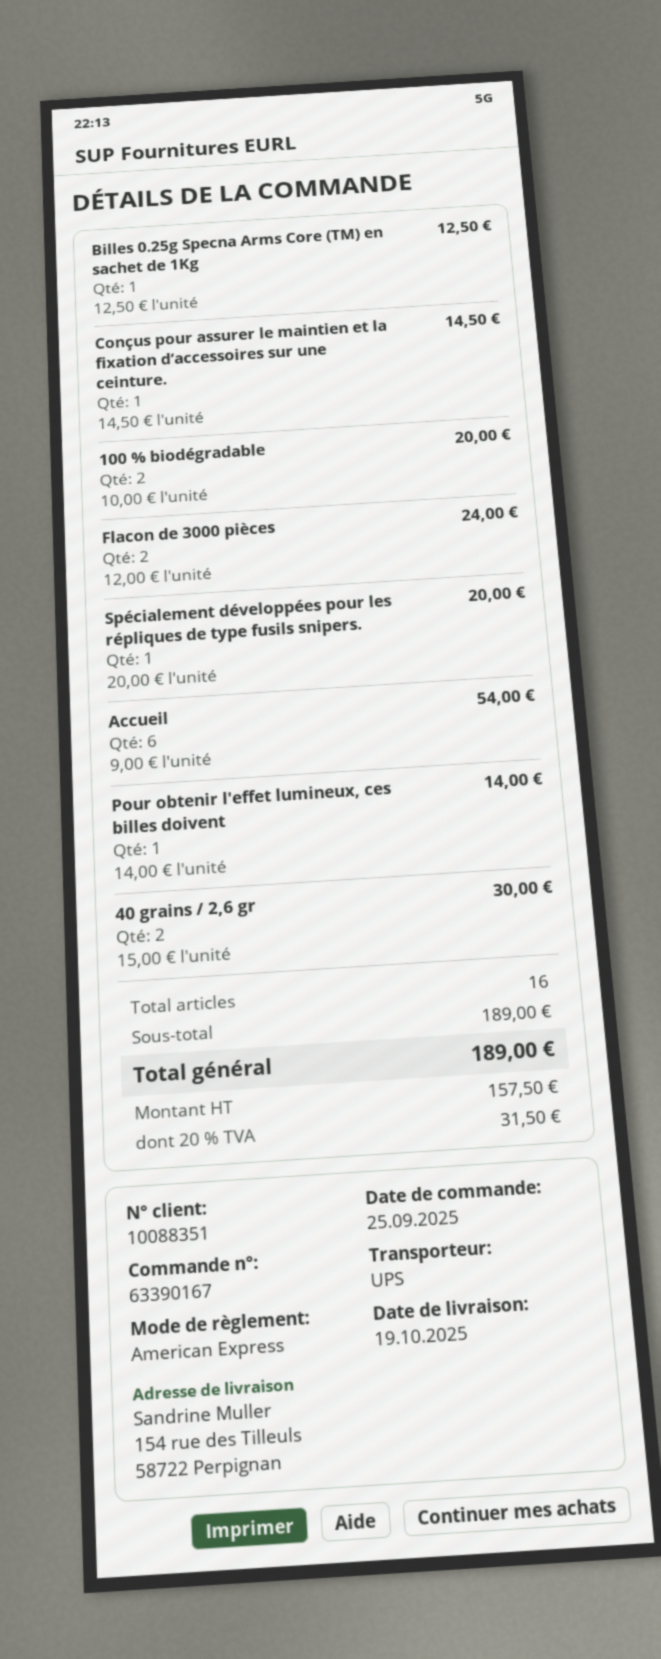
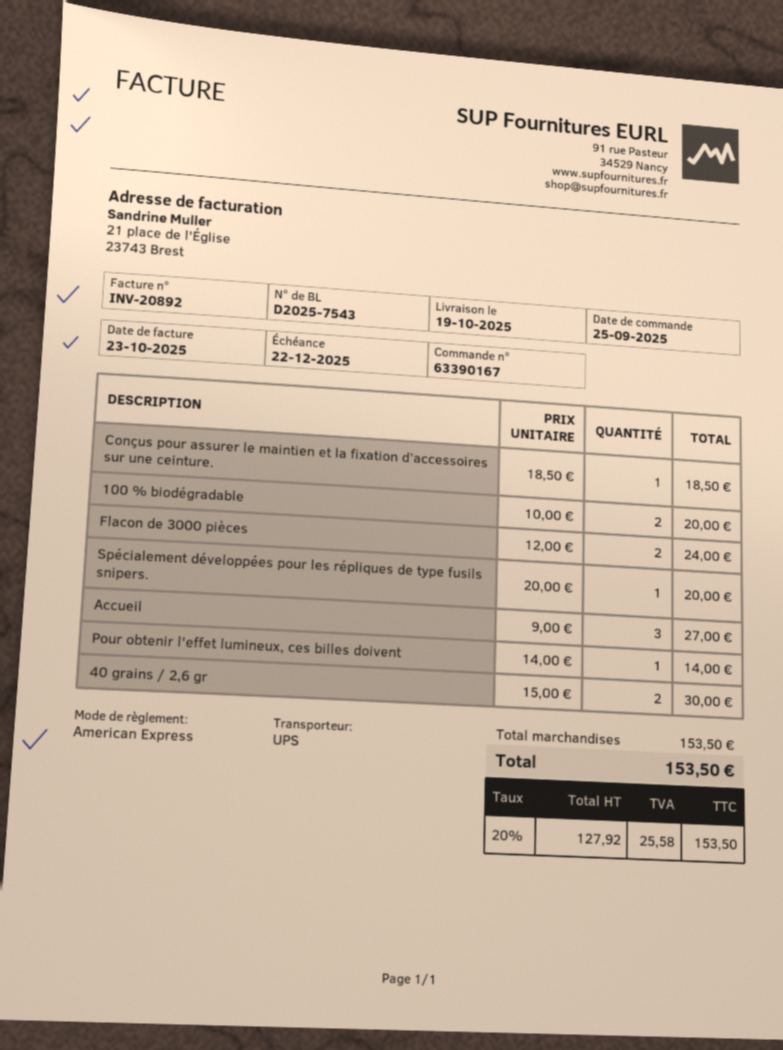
Billes 0.25g Specna Arms Core (TM) en sachet de 1Kg: 1 x 12.50 = 12.50 -> none
Conçus pour assurer le maintien et la fixation d’accessoires sur une ceinture.: 1 x 14.50 = 14.50 -> 1 x 18.50 = 18.50
Accueil: 6 x 9.00 = 54.00 -> 3 x 9.00 = 27.00
subtotal: 189.00 -> 153.50
net: 157.50 -> 127.92
tax: 20% = 31.50 -> 20% = 25.58
total: 189.00 -> 153.50

